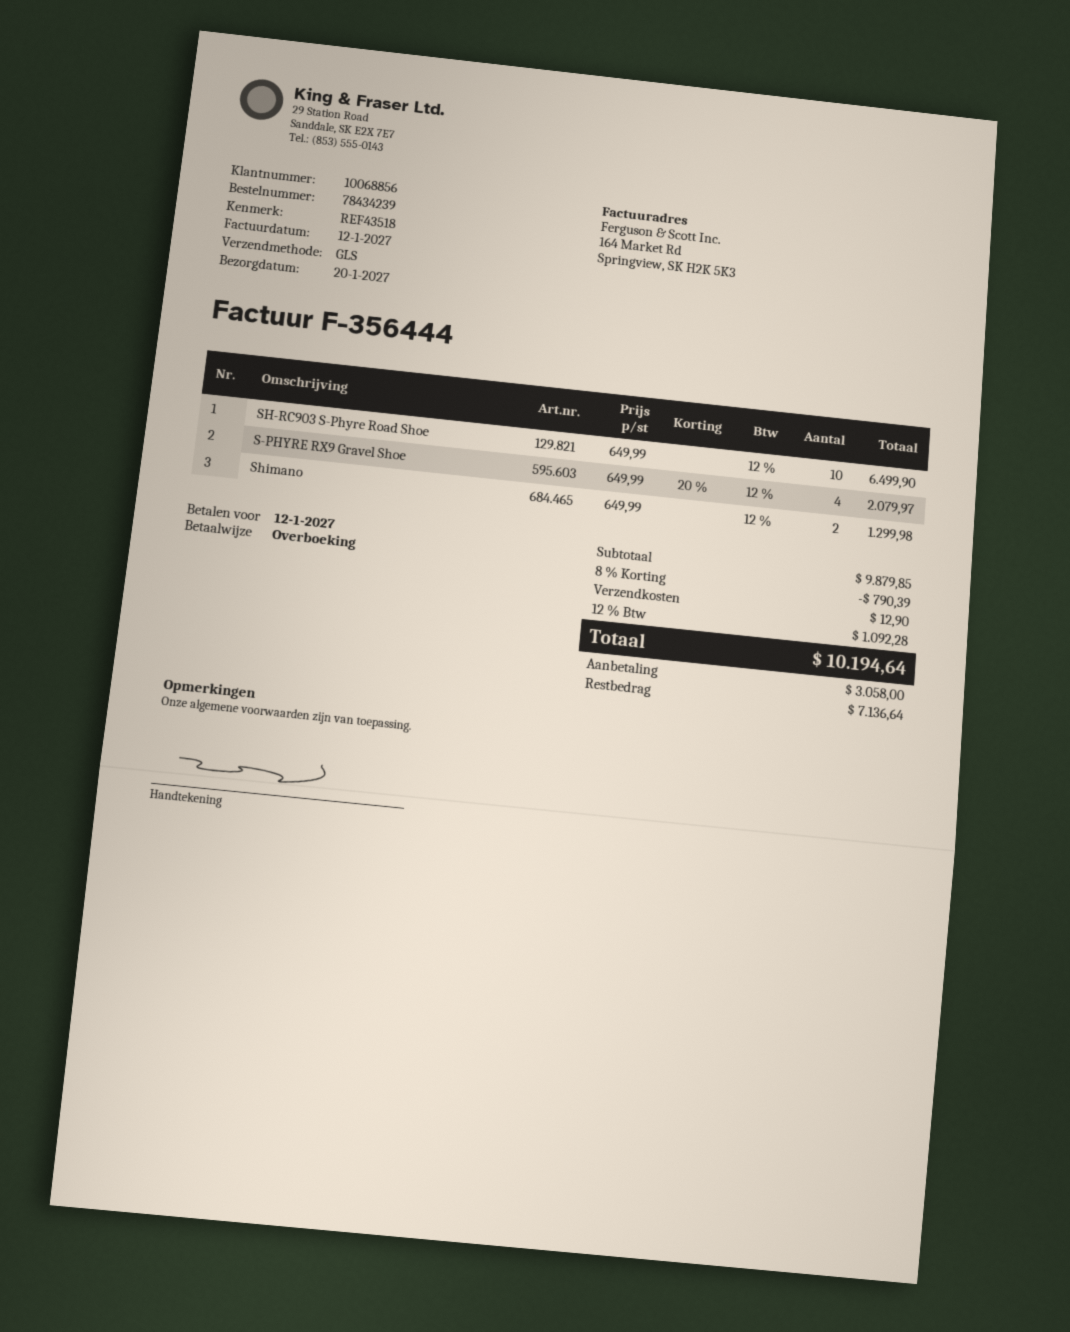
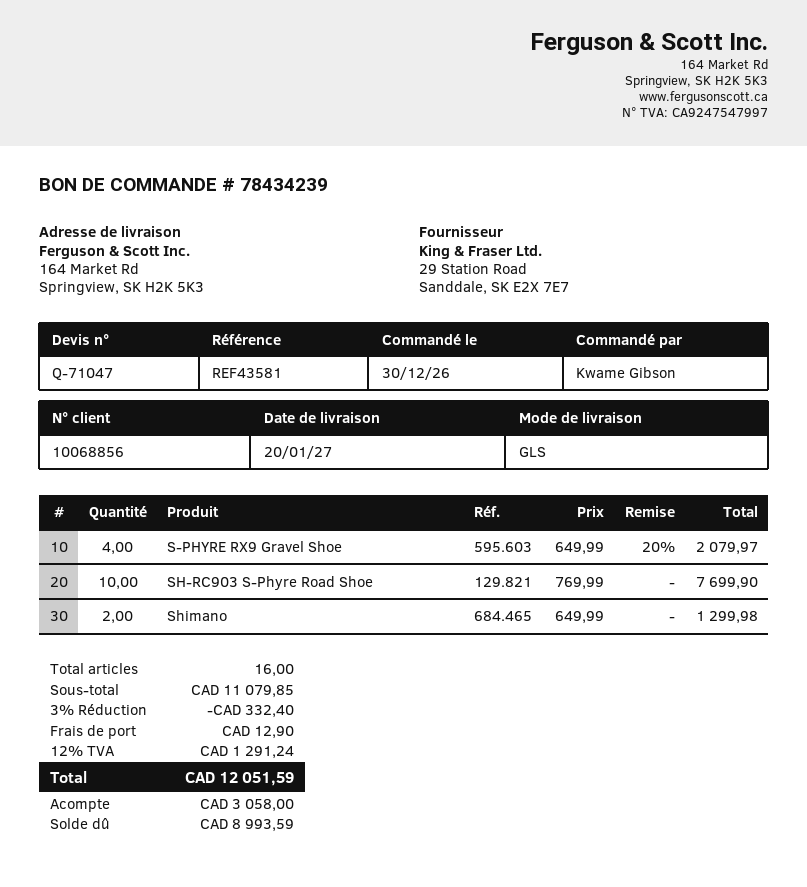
reference: REF43518 -> REF43581
SH-RC903 S-Phyre Road Shoe: 10 x 649.99 = 6499.90 -> 10 x 769.99 = 7699.90
subtotal: 9879.85 -> 11079.85
discount: 8% = 790.39 -> 3% = 332.40
tax: 12% = 1092.28 -> 12% = 1291.24
total: 10194.64 -> 12051.59
balance: 7136.64 -> 8993.59

